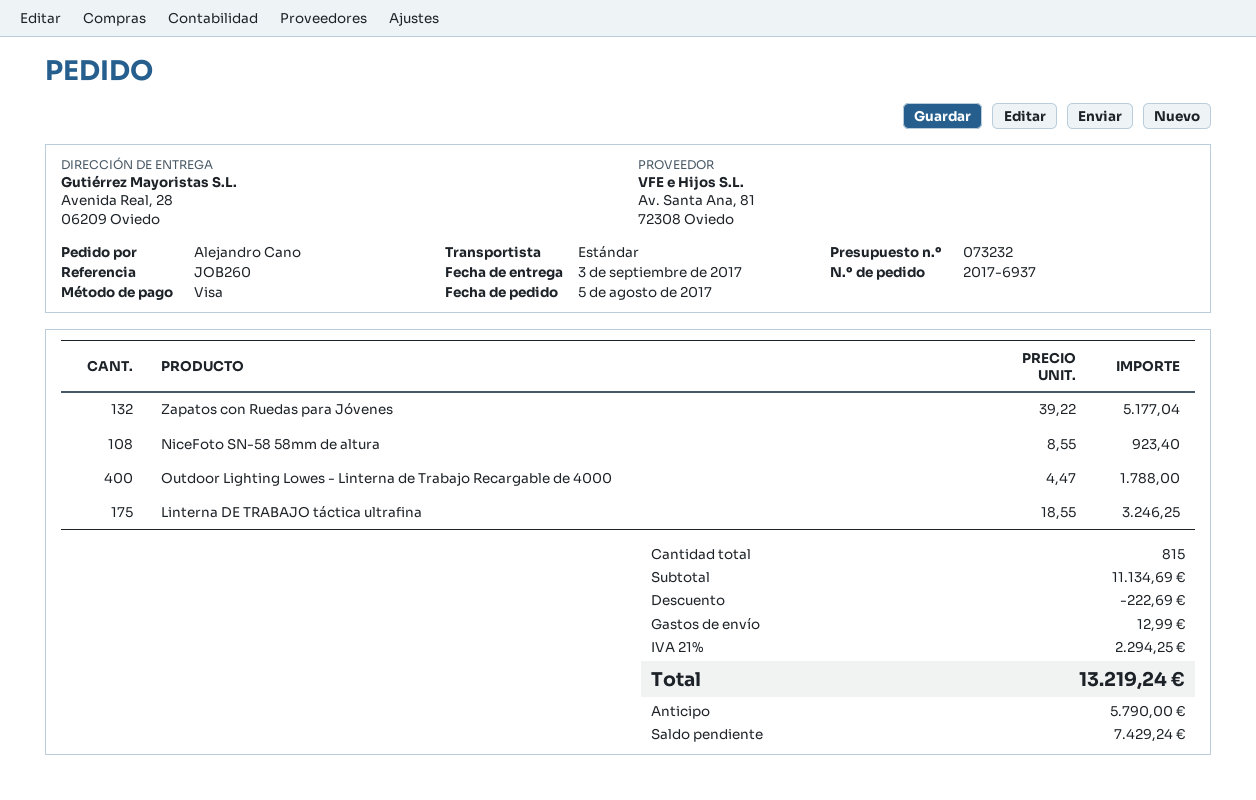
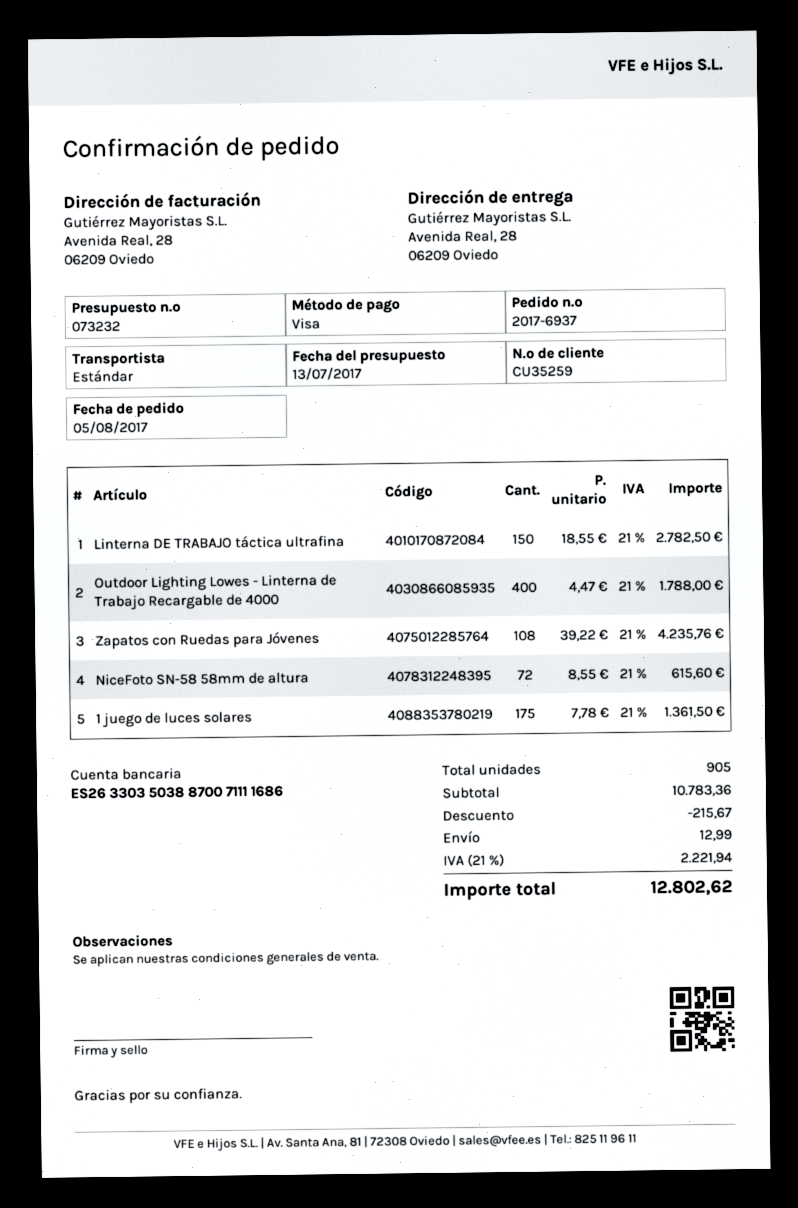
Zapatos con Ruedas para Jóvenes: 132 x 39.22 = 5177.04 -> 108 x 39.22 = 4235.76
NiceFoto SN-58 58mm de altura: 108 x 8.55 = 923.40 -> 72 x 8.55 = 615.60
Linterna DE TRABAJO táctica ultrafina: 175 x 18.55 = 3246.25 -> 150 x 18.55 = 2782.50
1 juego de luces solares: none -> 175 x 7.78 = 1361.50
total quantity: 815 -> 905
subtotal: 11134.69 -> 10783.36
discount: 222.69 -> 215.67
tax: 21% = 2294.25 -> 21% = 2221.94
total: 13219.24 -> 12802.62

